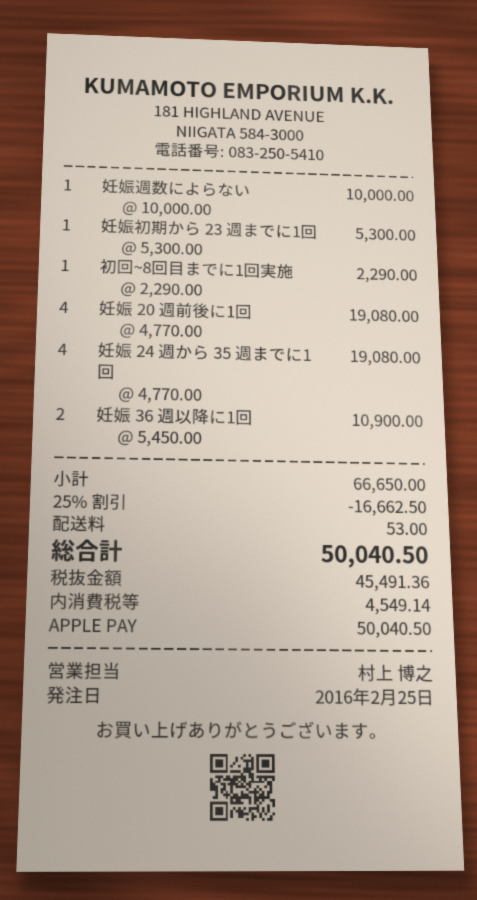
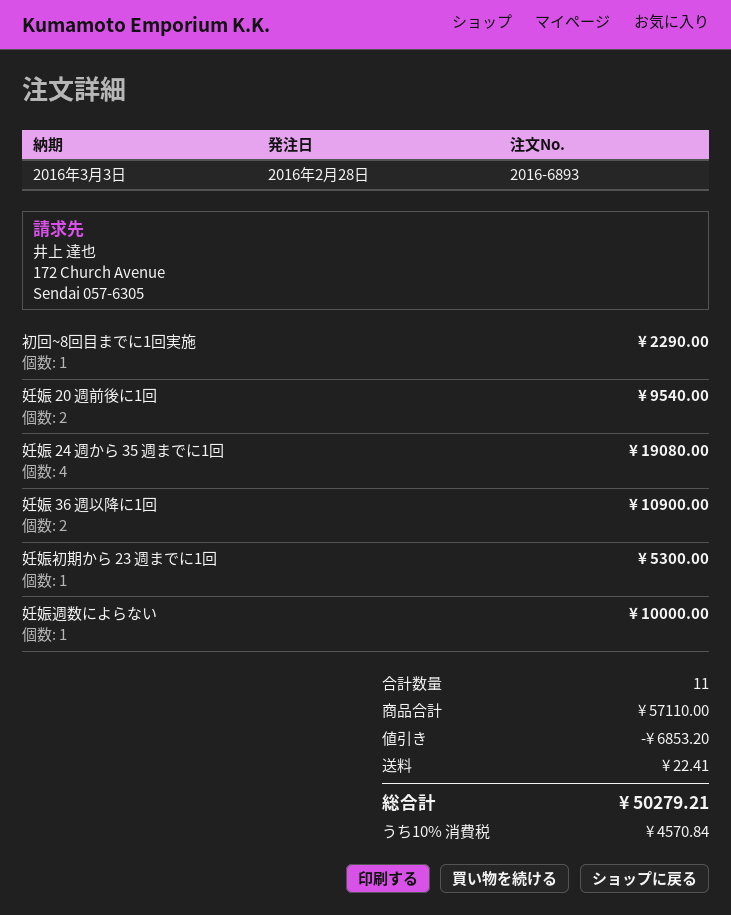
order date: 2016-02-25 -> 2016-02-28
妊娠 20 週前後に1回: 4 for 19080.00 -> 2 for 9540.00
subtotal: 66650.00 -> 57110.00
discount: 16662.50 -> 6853.20
shipping: 53.00 -> 22.41
tax: 4549.14 -> 4570.84
total: 50040.50 -> 50279.21

